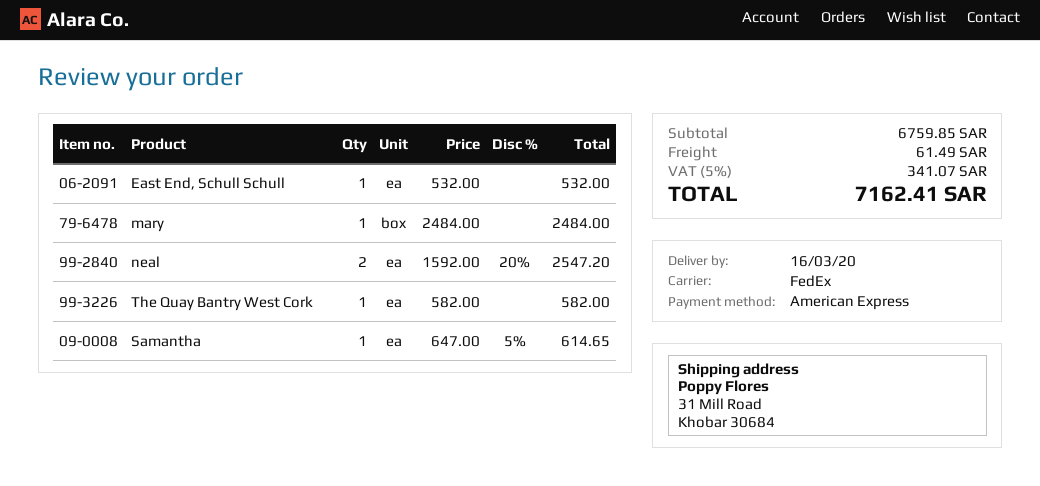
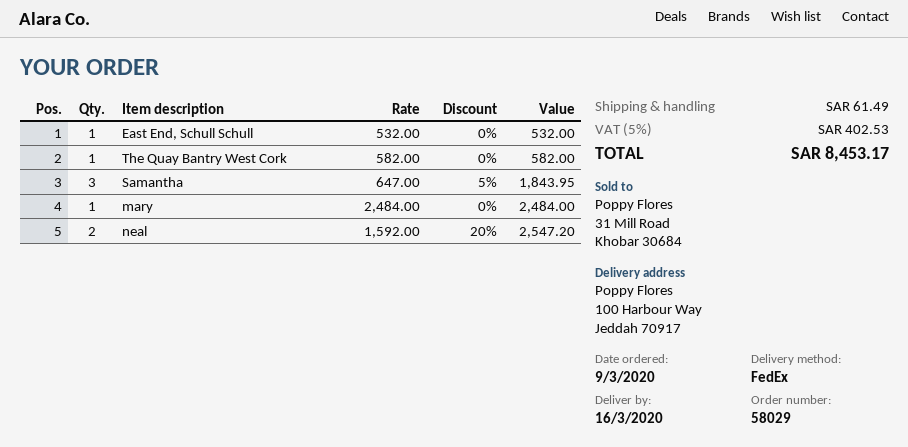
ship to: 31 Mill Road, Khobar 30684 -> 100 Harbour Way, Jeddah 70917
Samantha: 1 x 647.00 - 5% = 614.65 -> 3 x 647.00 - 5% = 1843.95
tax: 5% = 341.07 -> 5% = 402.53
total: 7162.41 -> 8453.17

